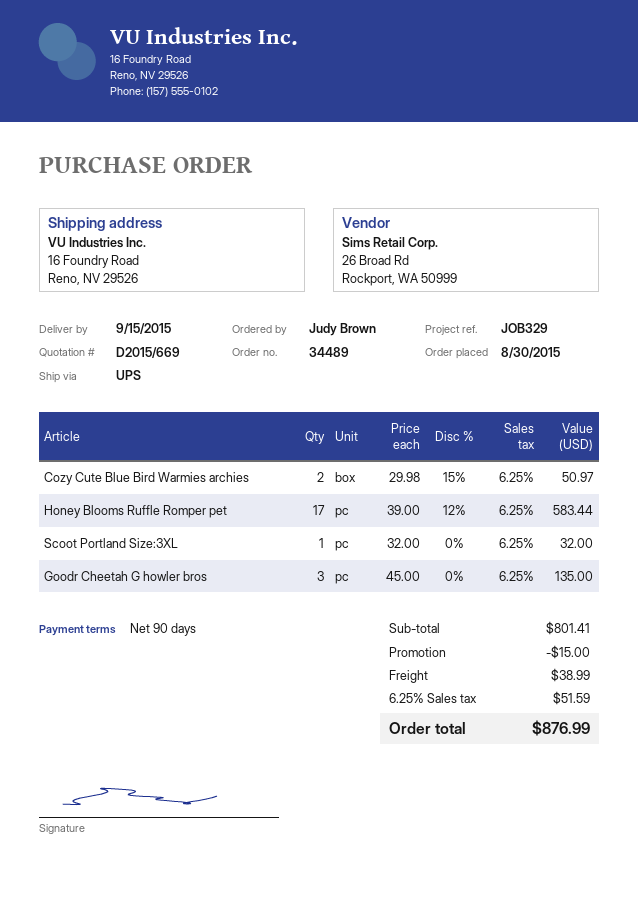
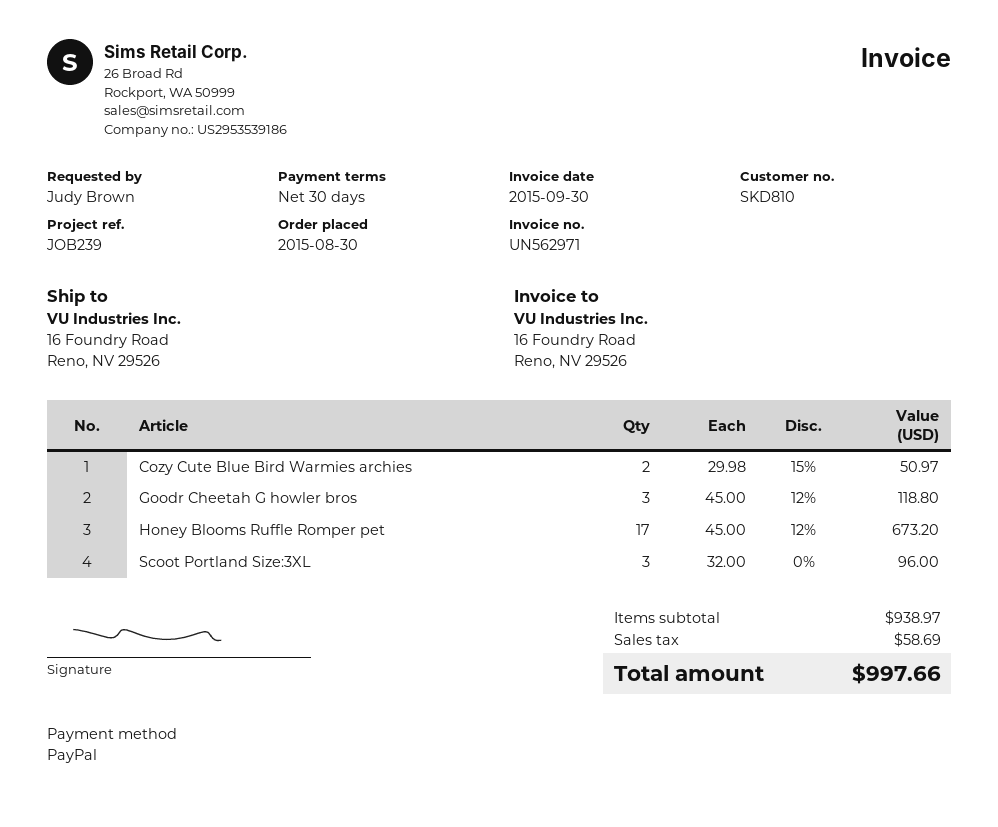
payment terms: 90 days -> 30 days
reference: JOB329 -> JOB239
Honey Blooms Ruffle Romper pet: 17 x 39.00 - 12% = 583.44 -> 17 x 45.00 - 12% = 673.20
Scoot Portland Size:3XL: 1 x 32.00 = 32.00 -> 3 x 32.00 = 96.00
Goodr Cheetah G howler bros: 3 x 45.00 = 135.00 -> 3 x 45.00 - 12% = 118.80
subtotal: 801.41 -> 938.97
discount: 15.00 -> none
shipping: 38.99 -> none
tax: 51.59 -> 58.69
total: 876.99 -> 997.66

